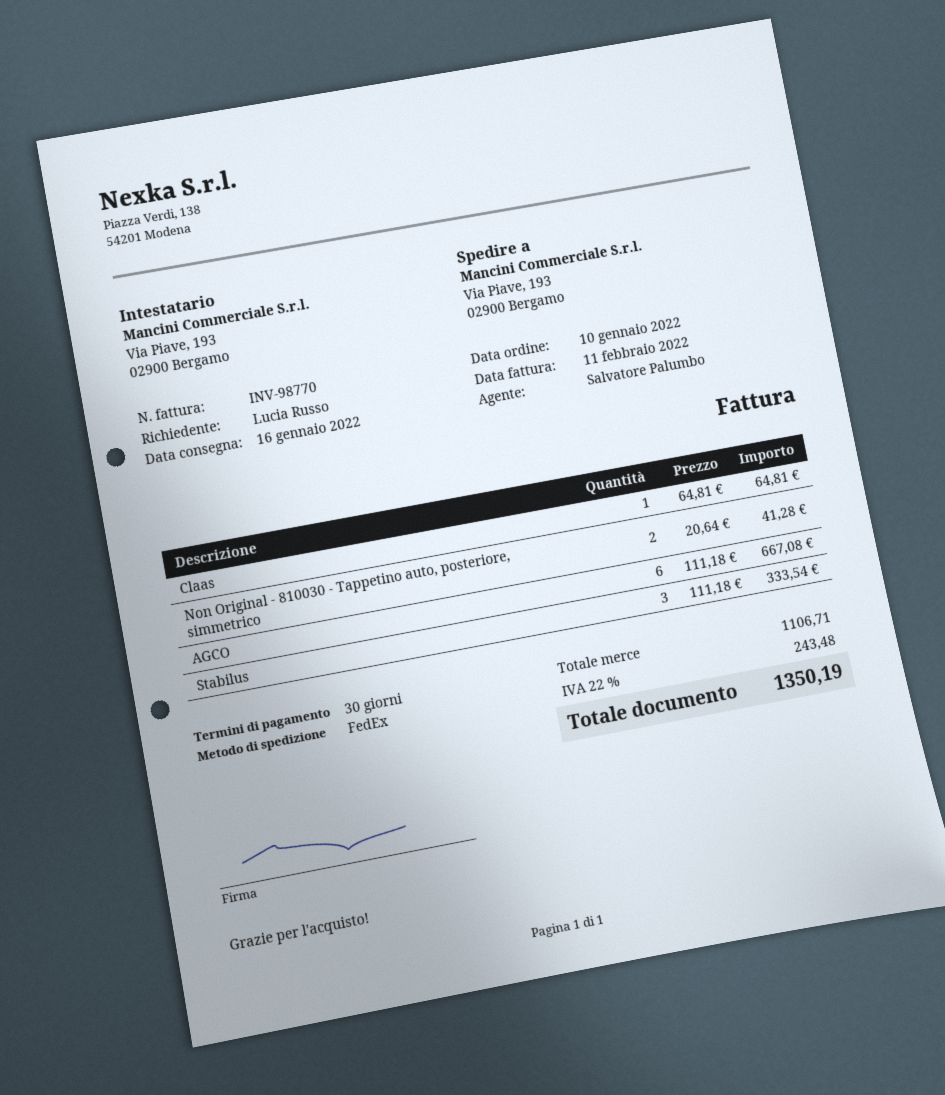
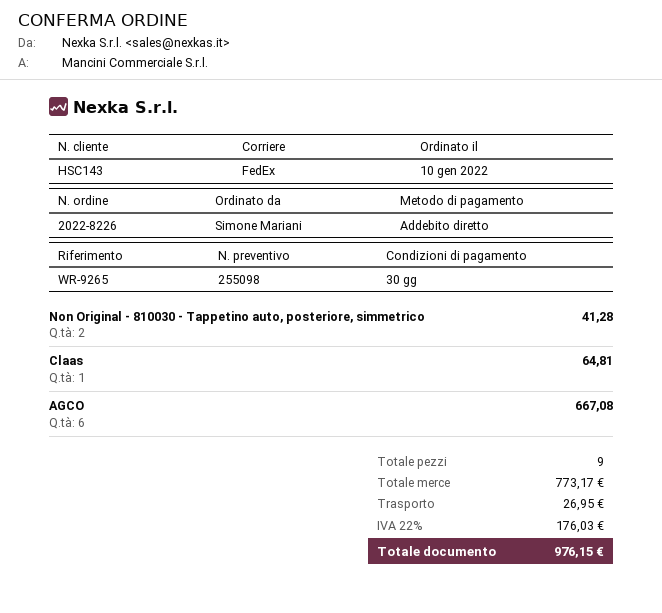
ordered by: Lucia Russo -> Simone Mariani
Stabilus: 3 for 333.54 -> none
subtotal: 1106.71 -> 773.17
shipping: none -> 26.95
tax: 22% = 243.48 -> 22% = 176.03
total: 1350.19 -> 976.15

